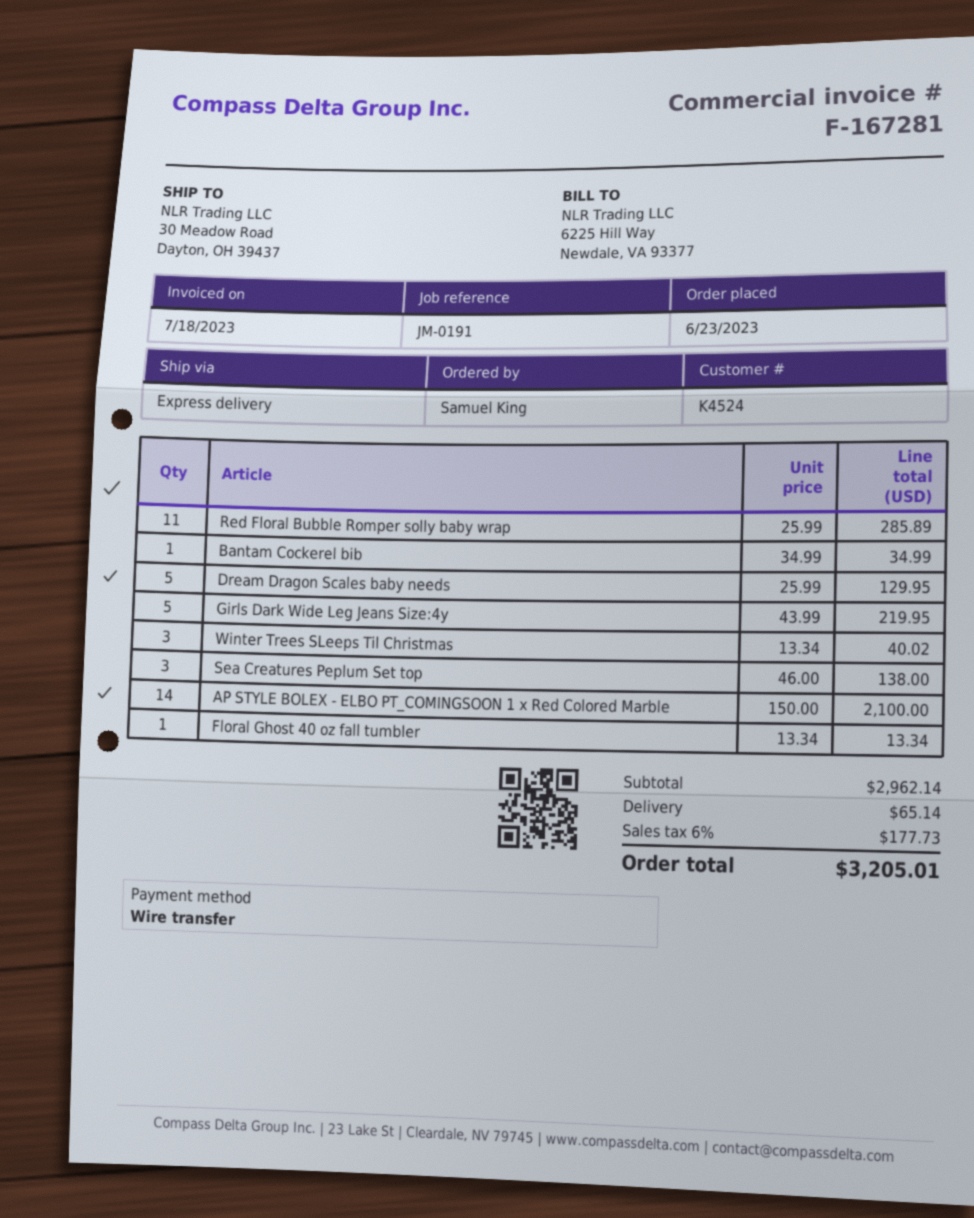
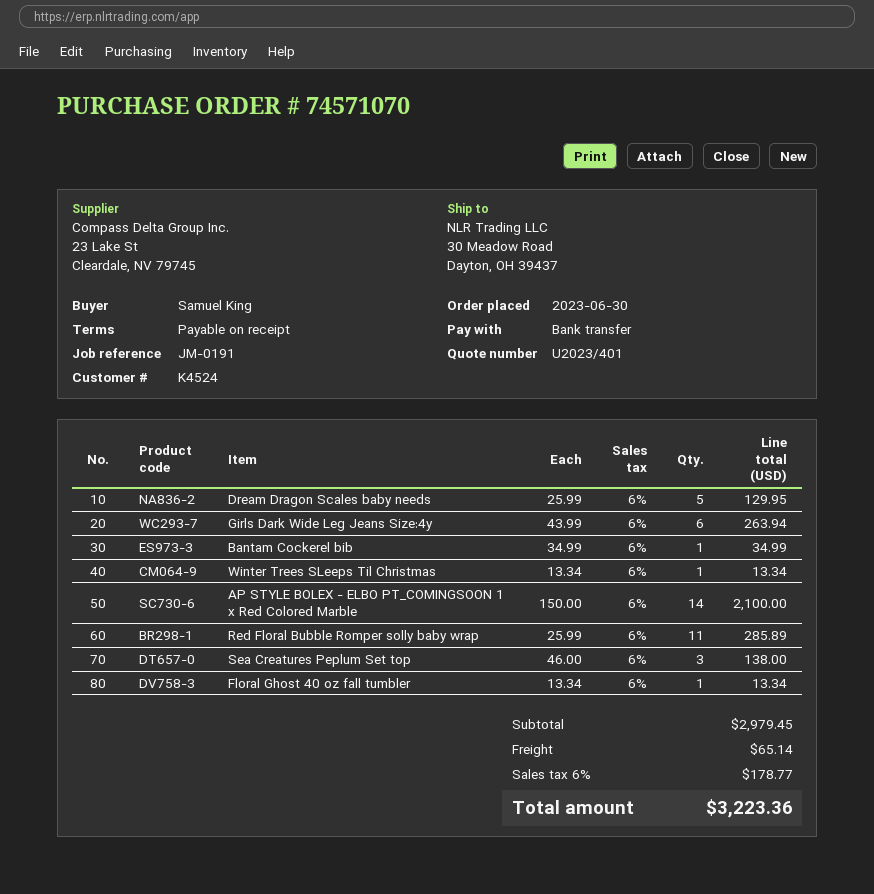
order date: 2023-06-23 -> 2023-06-30
Girls Dark Wide Leg Jeans Size:4y: 5 x 43.99 = 219.95 -> 6 x 43.99 = 263.94
Winter Trees SLeeps Til Christmas: 3 x 13.34 = 40.02 -> 1 x 13.34 = 13.34
subtotal: 2962.14 -> 2979.45
tax: 6% = 177.73 -> 6% = 178.77
total: 3205.01 -> 3223.36

